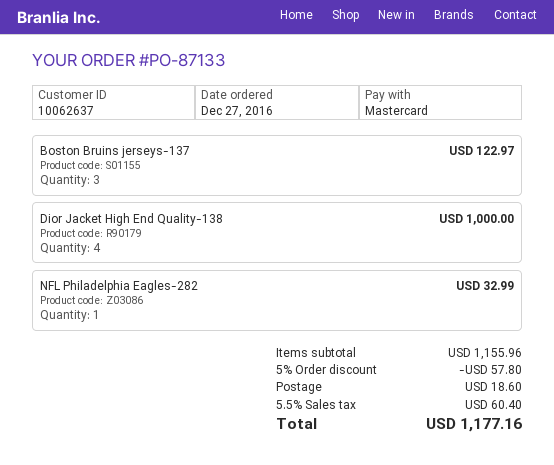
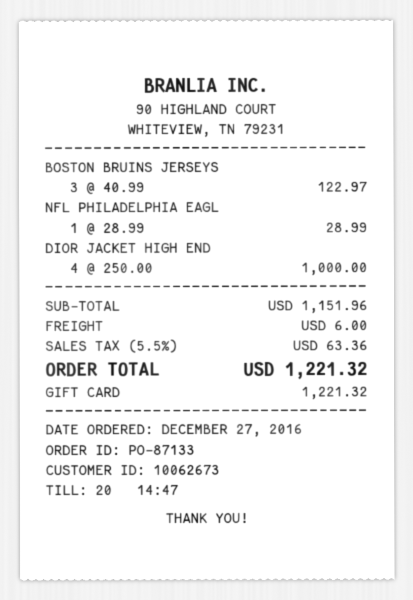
customer number: 10062637 -> 10062673
payment method: Mastercard -> gift card
NFL Philadelphia Eagles-282: 1 for 32.99 -> 1 for 28.99
subtotal: 1155.96 -> 1151.96
discount: 5% = 57.80 -> none
shipping: 18.60 -> 6.00
tax: 5.5% = 60.40 -> 5.5% = 63.36
total: 1177.16 -> 1221.32

